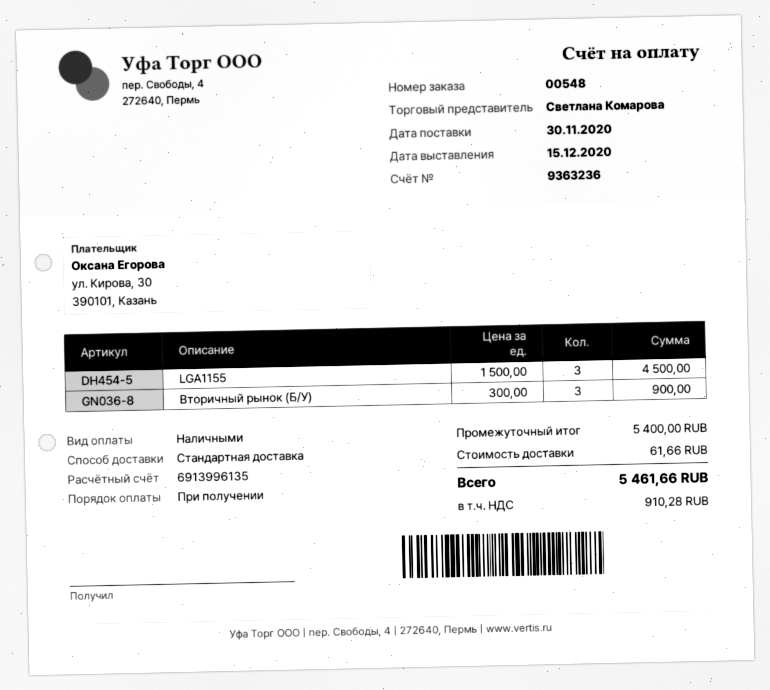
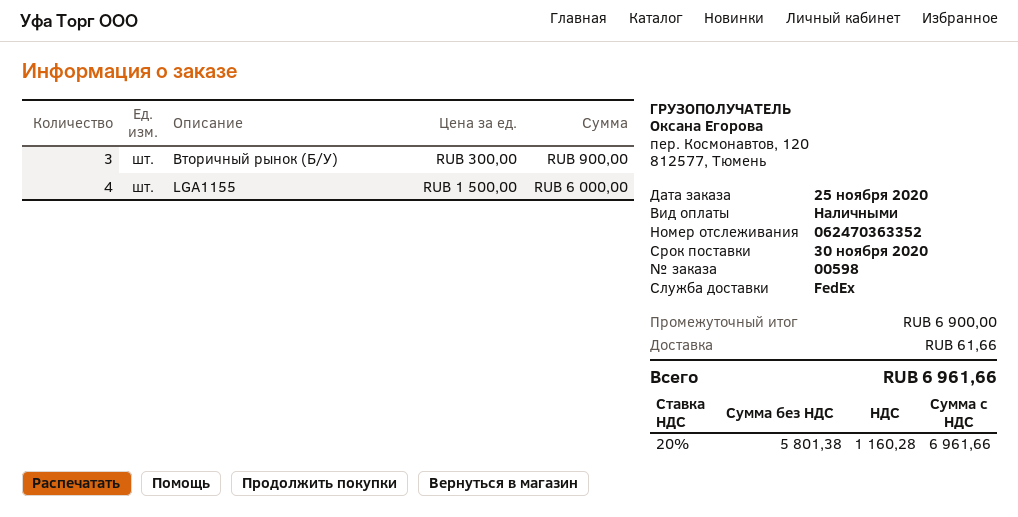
order number: 00548 -> 00598
shipping method: standard -> FedEx
LGA1155: 3 x 1500.00 = 4500.00 -> 4 x 1500.00 = 6000.00
subtotal: 5400.00 -> 6900.00
tax: 910.28 -> 1160.28
total: 5461.66 -> 6961.66

